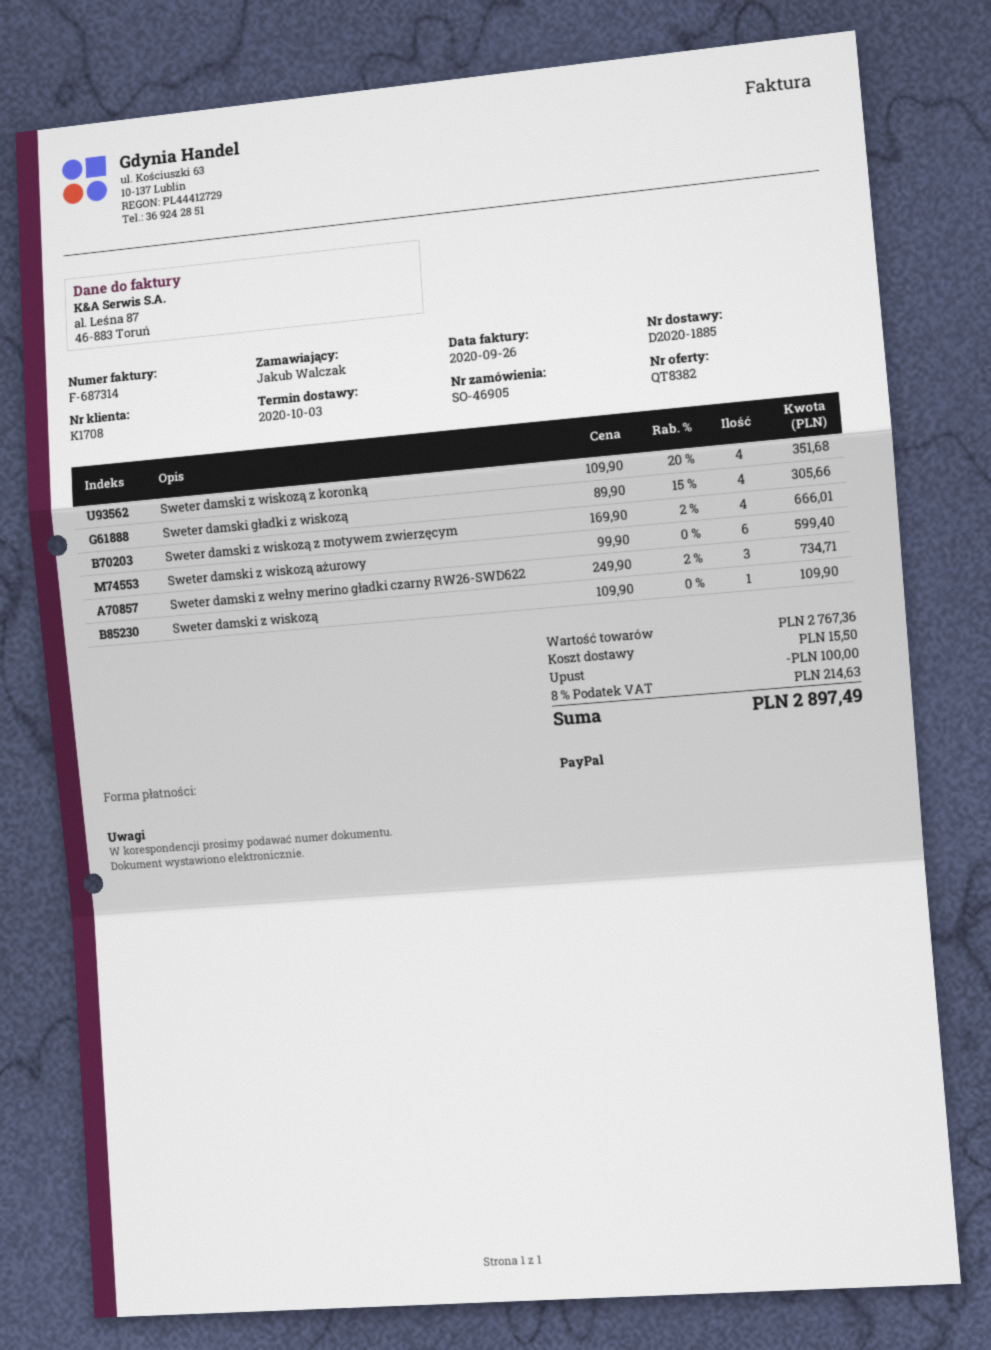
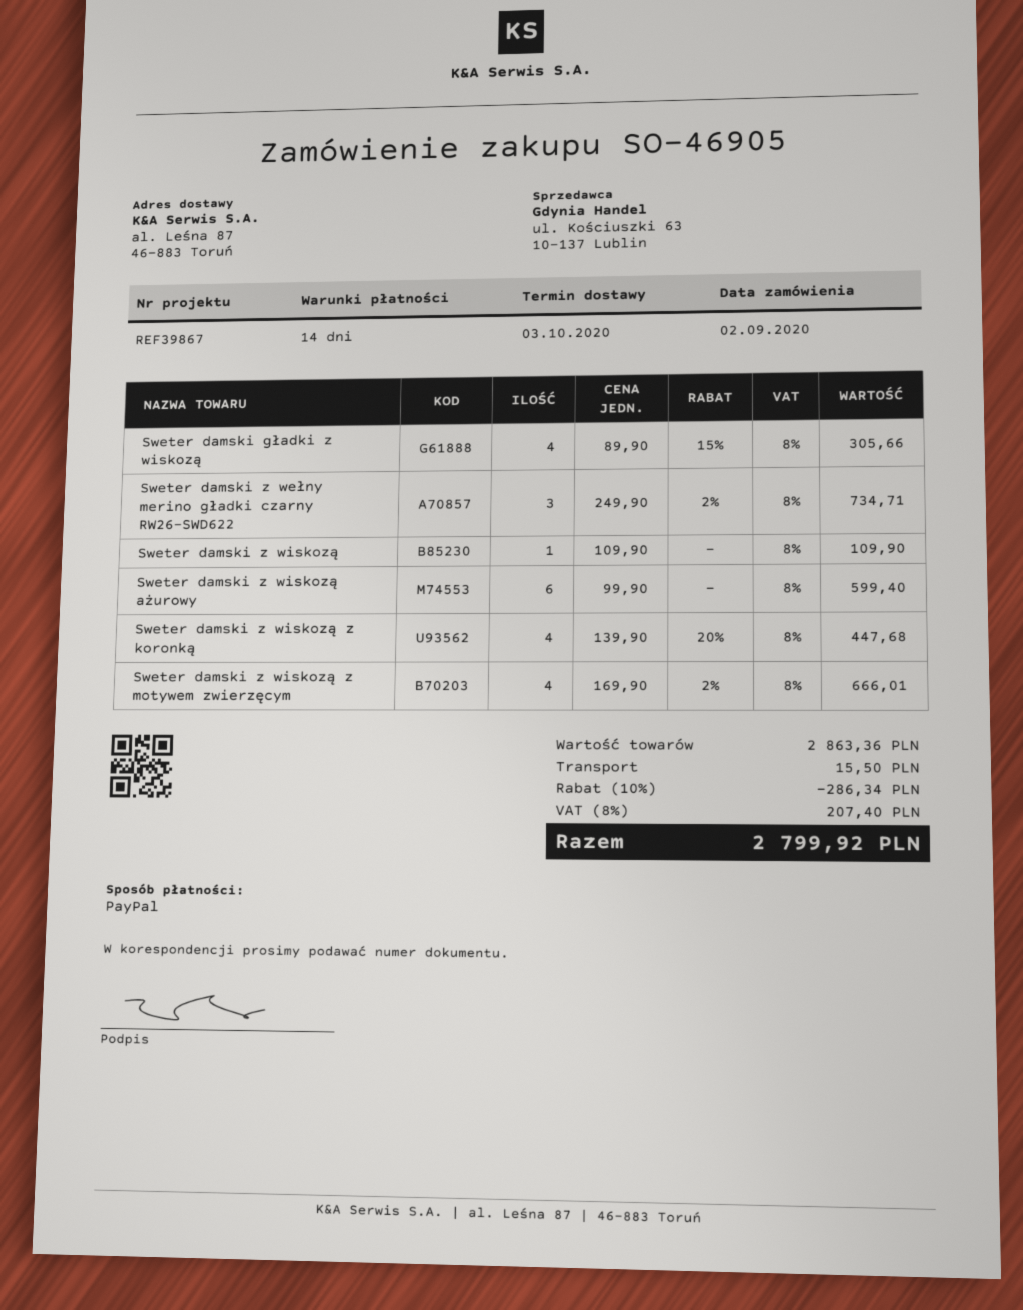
Sweter damski z wiskozą z koronką: 4 x 109.90 - 20% = 351.68 -> 4 x 139.90 - 20% = 447.68
subtotal: 2767.36 -> 2863.36
discount: 100.00 -> 286.34
tax: 8% = 214.63 -> 8% = 207.40
total: 2897.49 -> 2799.92

